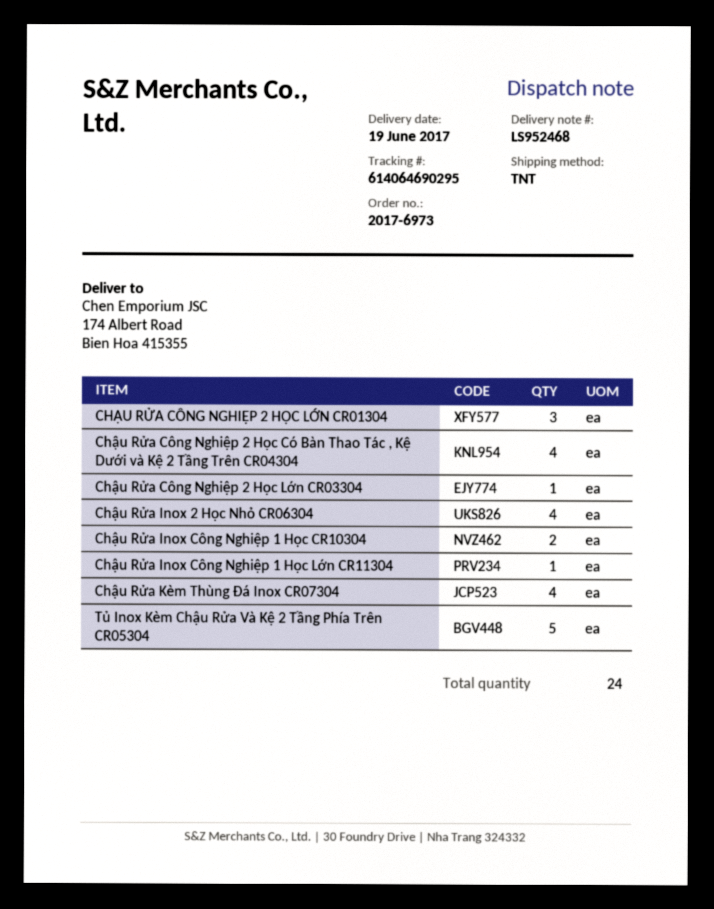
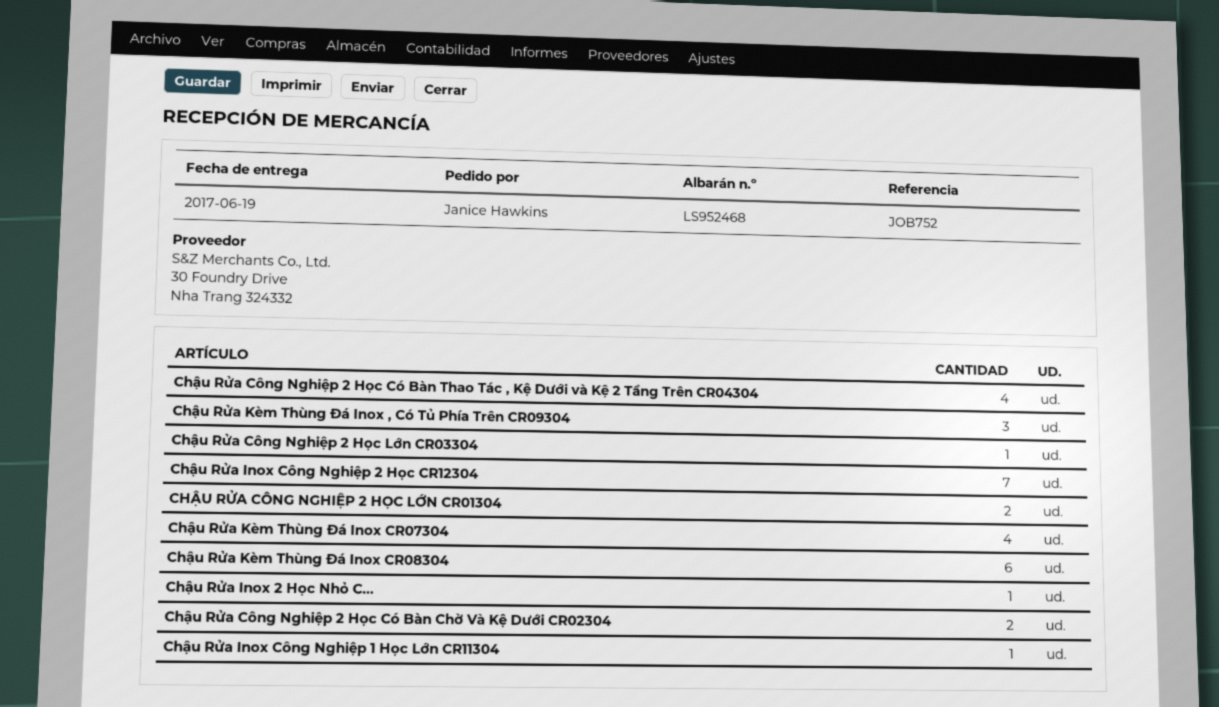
CHẬU RỬA CÔNG NGHIỆP 2 HỌC LỚN CR01304: 3 -> 2
Chậu Rửa Inox 2 Học Nhỏ CR06304: 4 -> 1
Chậu Rửa Inox Công Nghiệp 1 Học CR10304: 2 -> none
Tủ Inox Kèm Chậu Rửa Và Kệ 2 Tầng Phía Trên CR05304: 5 -> none
Chậu Rửa Kèm Thùng Đá Inox , Có Tủ Phía Trên CR09304: none -> 3
Chậu Rửa Inox Công Nghiệp 2 Học CR12304: none -> 7
Chậu Rửa Kèm Thùng Đá Inox CR08304: none -> 6
Chậu Rửa Công Nghiệp 2 Học Có Bàn Chờ Và Kệ Dưới CR02304: none -> 2

